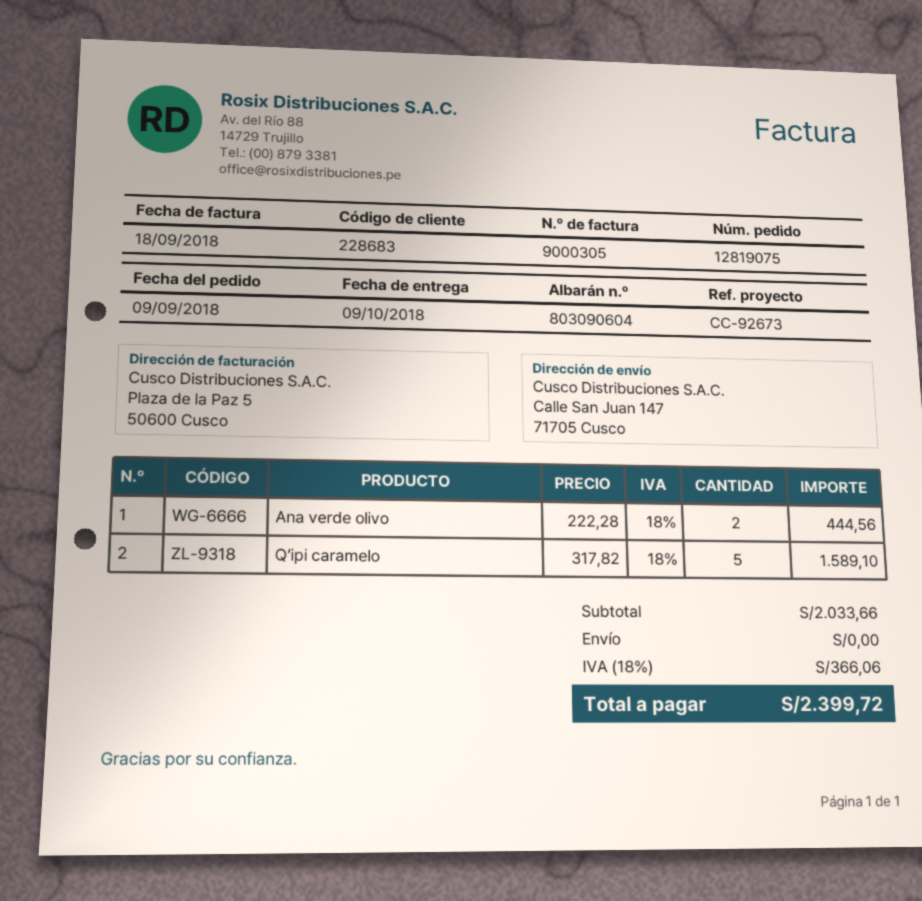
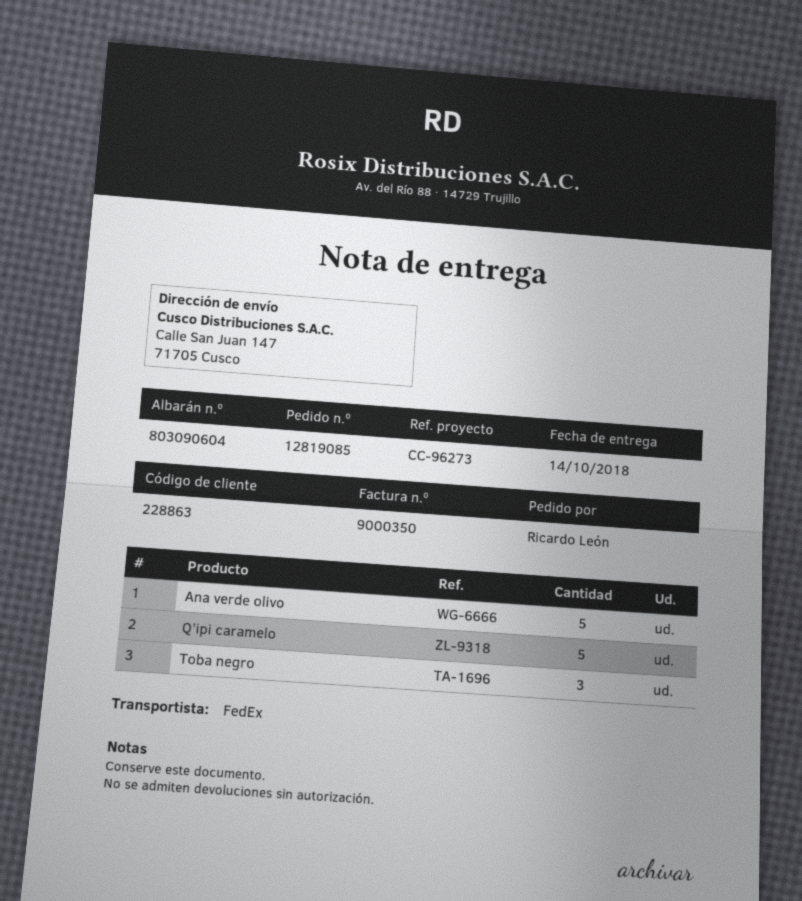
order number: 12819075 -> 12819085
delivery date: 2018-10-09 -> 2018-10-14
invoice number: 9000305 -> 9000350
customer number: 228683 -> 228863
reference: CC-92673 -> CC-96273
Ana verde olivo: 2 -> 5
Toba negro: none -> 3

